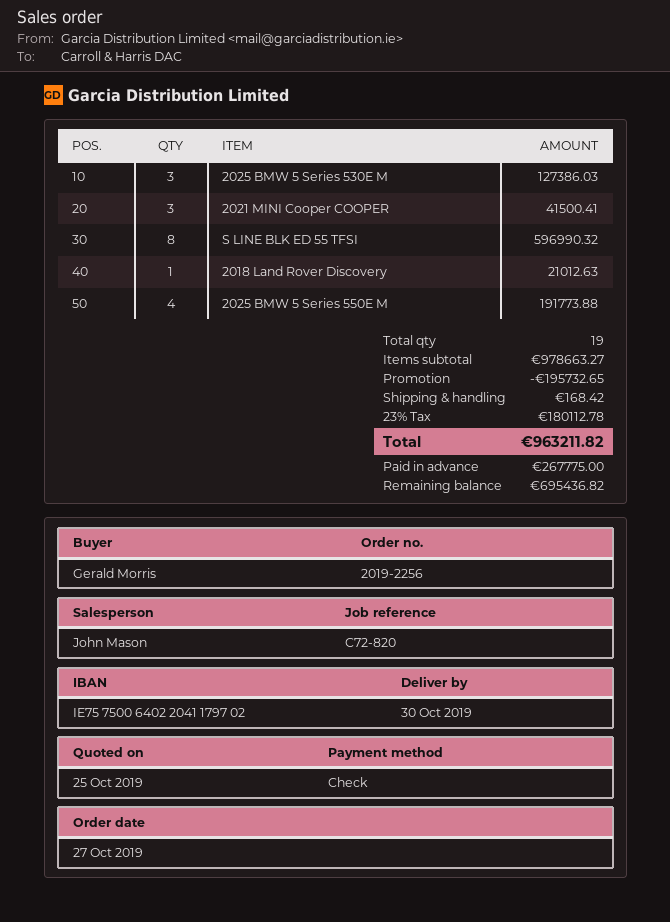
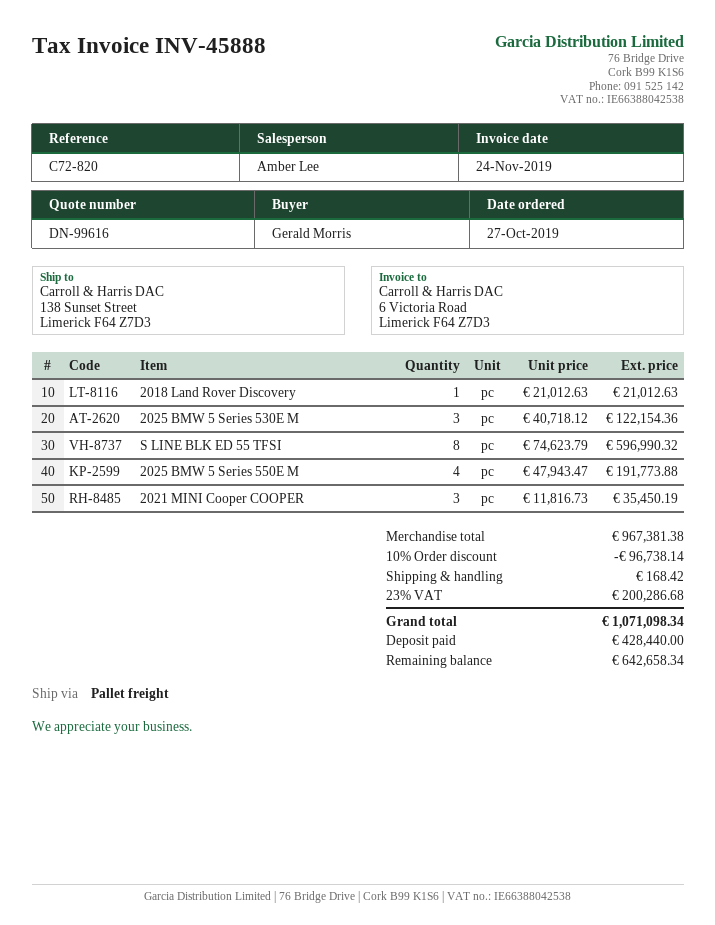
sales rep: John Mason -> Amber Lee
2025 BMW 5 Series 530E M: 3 for 127386.03 -> 3 for 122154.36
2021 MINI Cooper COOPER: 3 for 41500.41 -> 3 for 35450.19
subtotal: 978663.27 -> 967381.38
discount: 195732.65 -> 96738.14
tax: 23% = 180112.78 -> 23% = 200286.68
total: 963211.82 -> 1071098.34
deposit: 267775.00 -> 428440.00
balance: 695436.82 -> 642658.34

